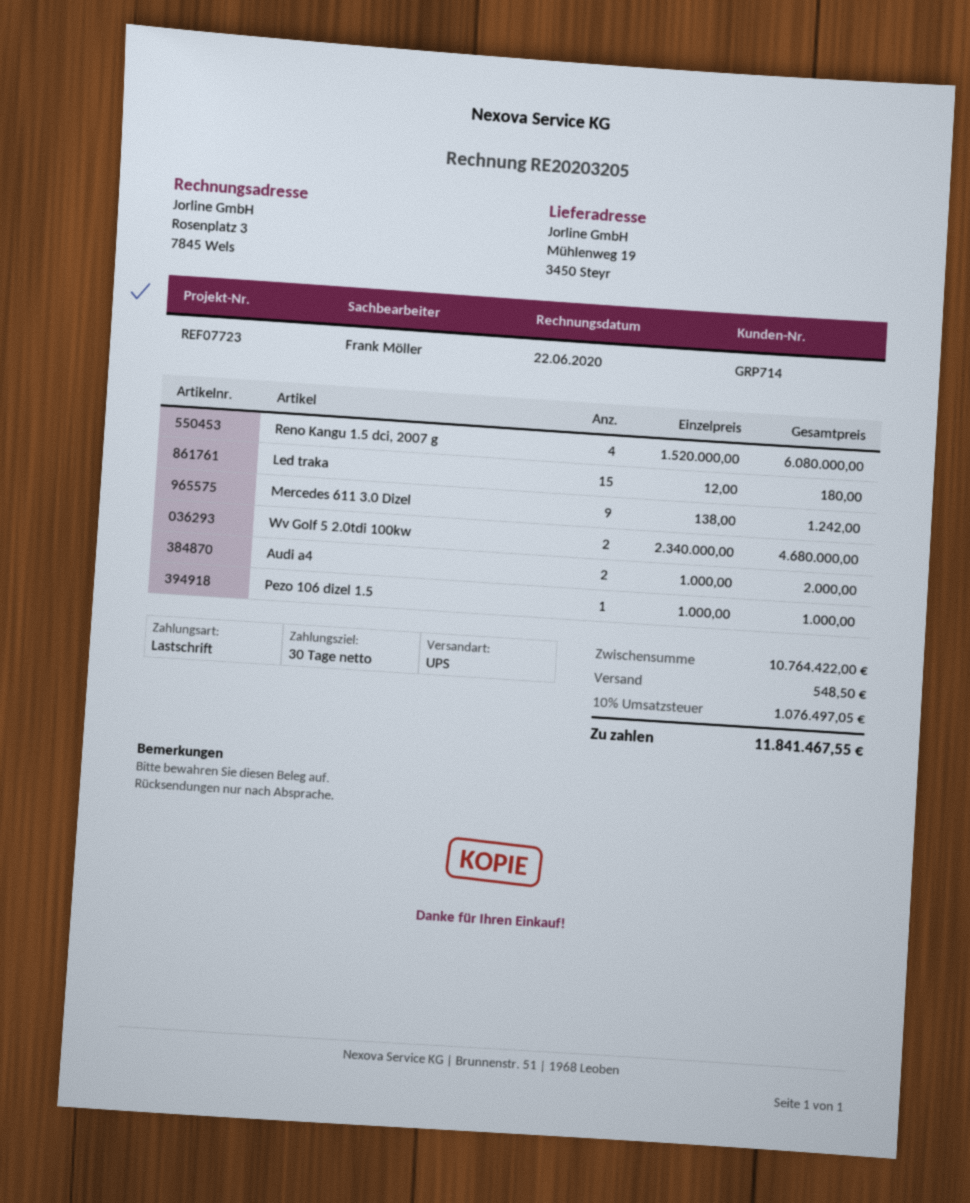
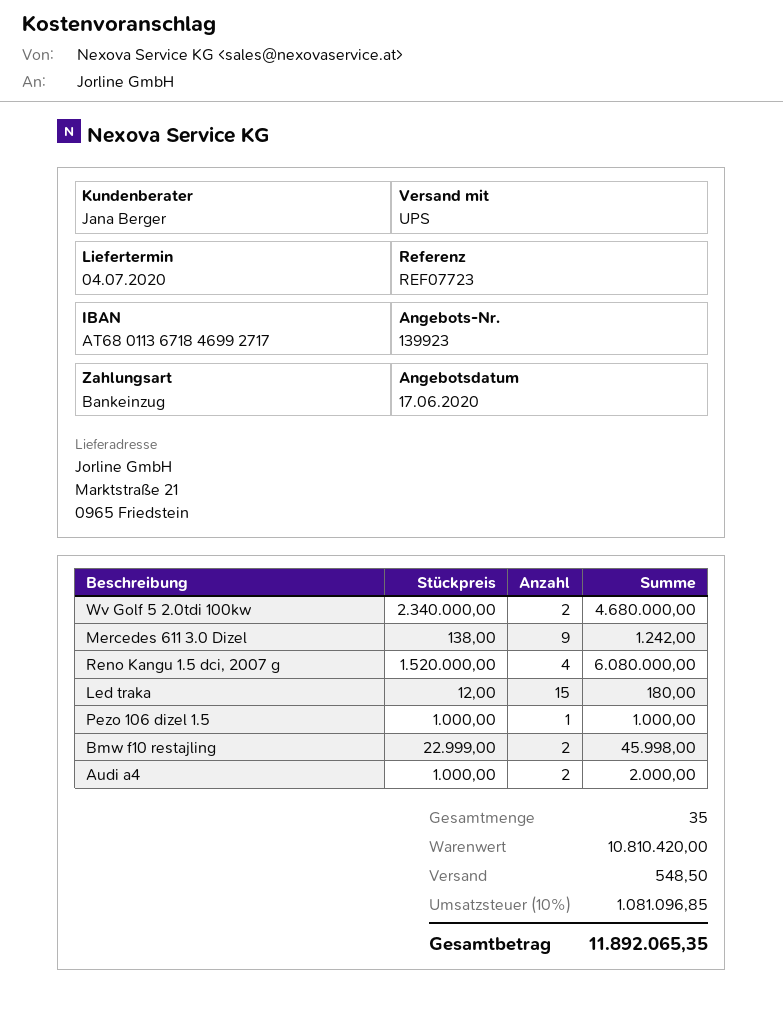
sales rep: Frank Möller -> Jana Berger
ship to: Mühlenweg 19, 3450 Steyr -> Marktstraße 21, 0965 Friedstein
Bmw f10 restajling: none -> 2 x 22999.00 = 45998.00
subtotal: 10764422.00 -> 10810420.00
tax: 10% = 1076497.05 -> 10% = 1081096.85
total: 11841467.55 -> 11892065.35

